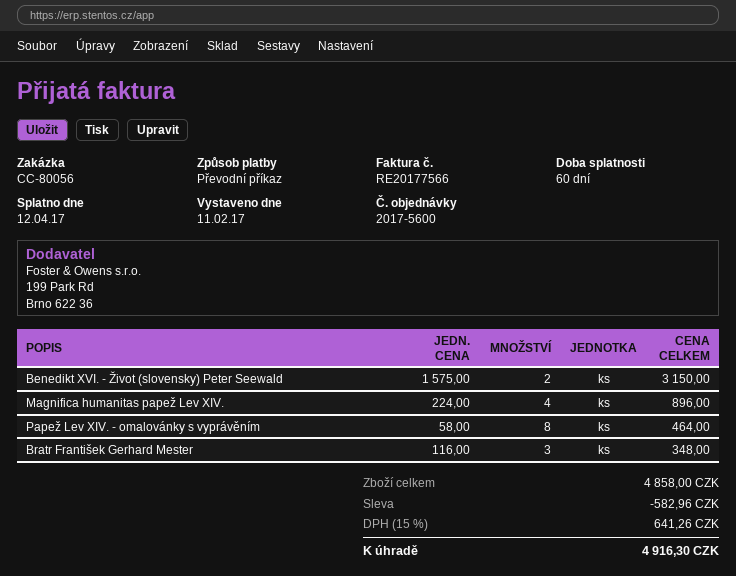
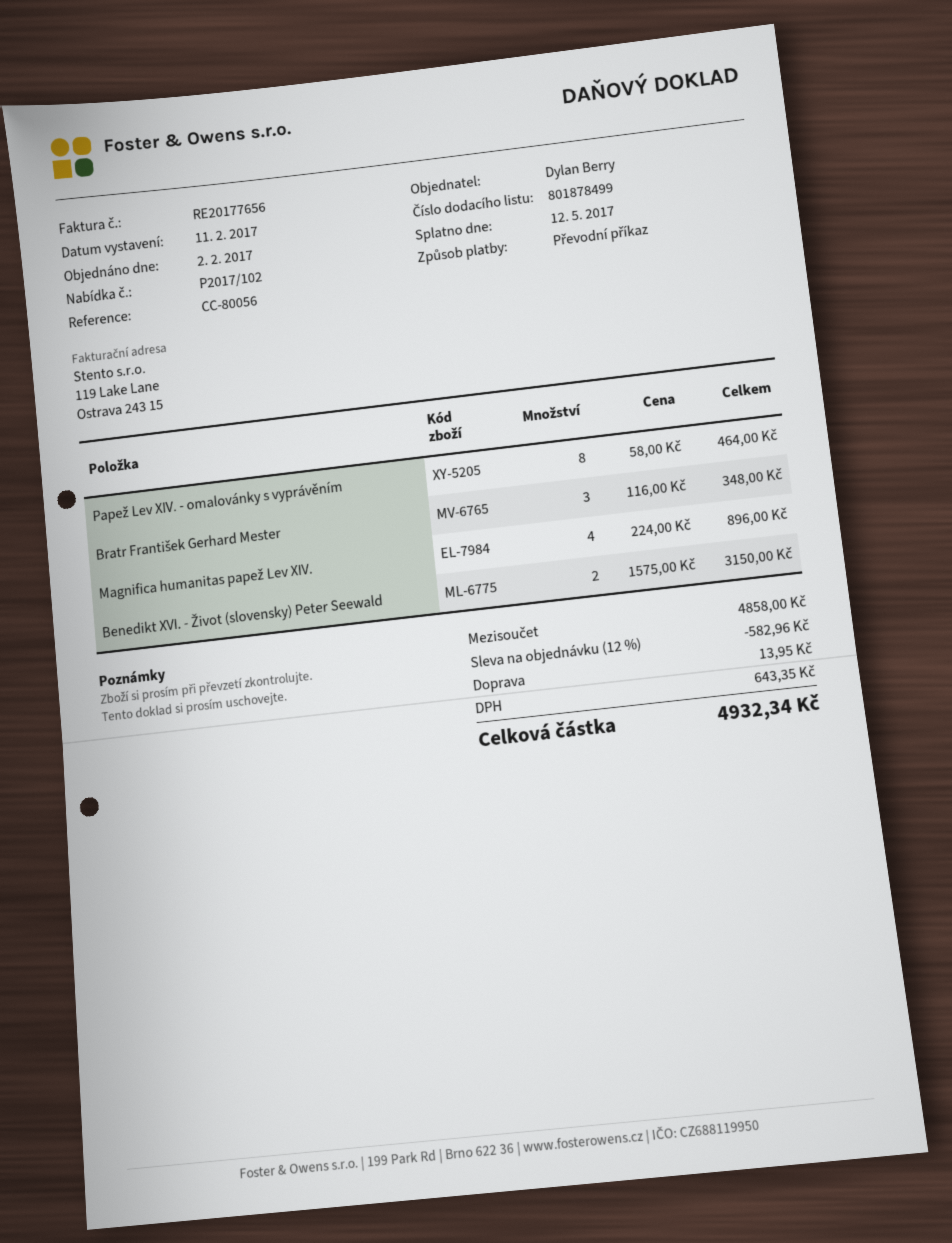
invoice number: RE20177566 -> RE20177656
due date: 2017-04-12 -> 2017-05-12
shipping: none -> 13.95
tax: 641.26 -> 643.35
total: 4916.30 -> 4932.34

